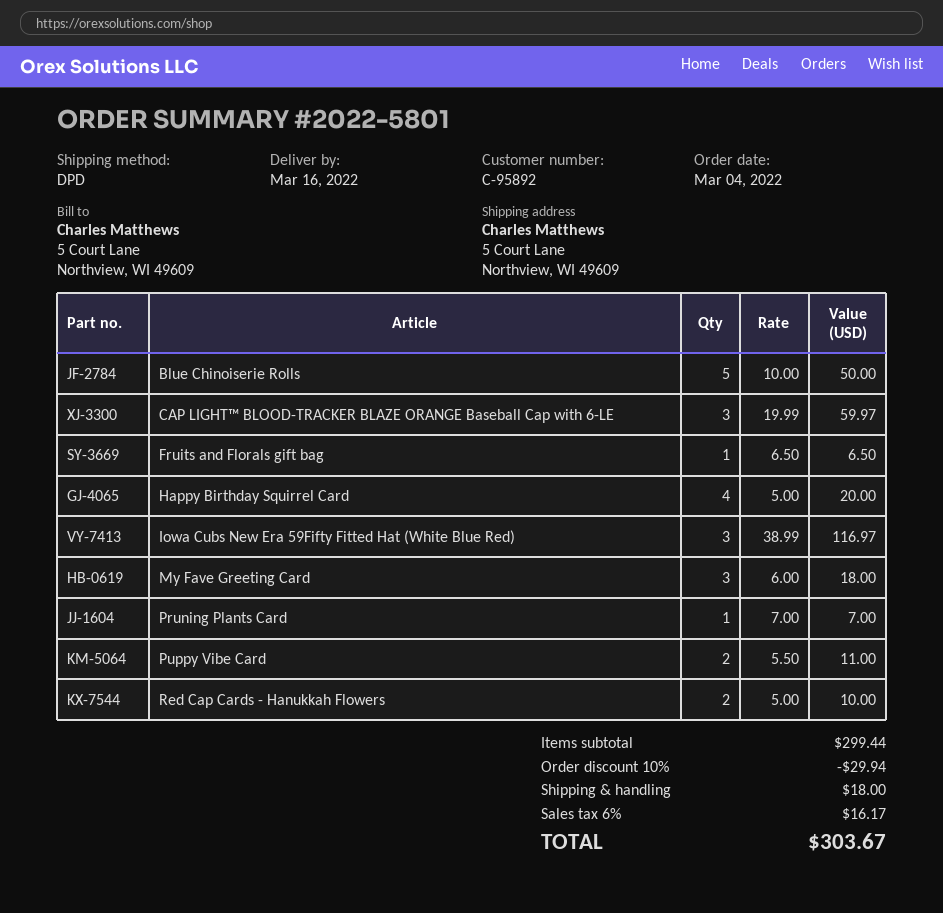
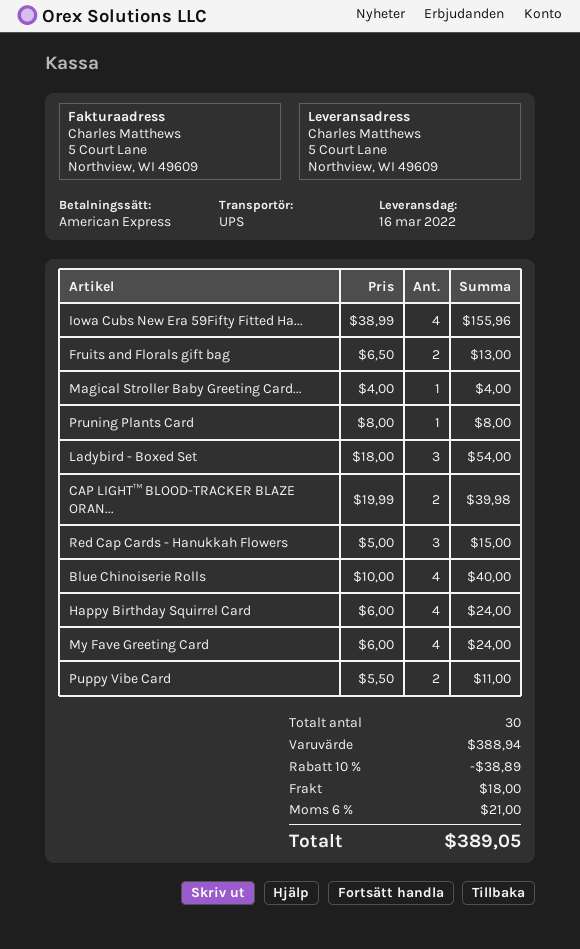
shipping method: DPD -> UPS
Blue Chinoiserie Rolls: 5 x 10.00 = 50.00 -> 4 x 10.00 = 40.00
CAP LIGHT™ BLOOD-TRACKER BLAZE ORANGE Baseball Cap with 6-LE: 3 x 19.99 = 59.97 -> 2 x 19.99 = 39.98
Fruits and Florals gift bag: 1 x 6.50 = 6.50 -> 2 x 6.50 = 13.00
Happy Birthday Squirrel Card: 4 x 5.00 = 20.00 -> 4 x 6.00 = 24.00
Iowa Cubs New Era 59Fifty Fitted Hat (White Blue Red): 3 x 38.99 = 116.97 -> 4 x 38.99 = 155.96
My Fave Greeting Card: 3 x 6.00 = 18.00 -> 4 x 6.00 = 24.00
Pruning Plants Card: 1 x 7.00 = 7.00 -> 1 x 8.00 = 8.00
Red Cap Cards - Hanukkah Flowers: 2 x 5.00 = 10.00 -> 3 x 5.00 = 15.00
Magical Stroller Baby Greeting Card...: none -> 1 x 4.00 = 4.00
Ladybird - Boxed Set: none -> 3 x 18.00 = 54.00
subtotal: 299.44 -> 388.94
discount: 10% = 29.94 -> 10% = 38.89
tax: 6% = 16.17 -> 6% = 21.00
total: 303.67 -> 389.05

